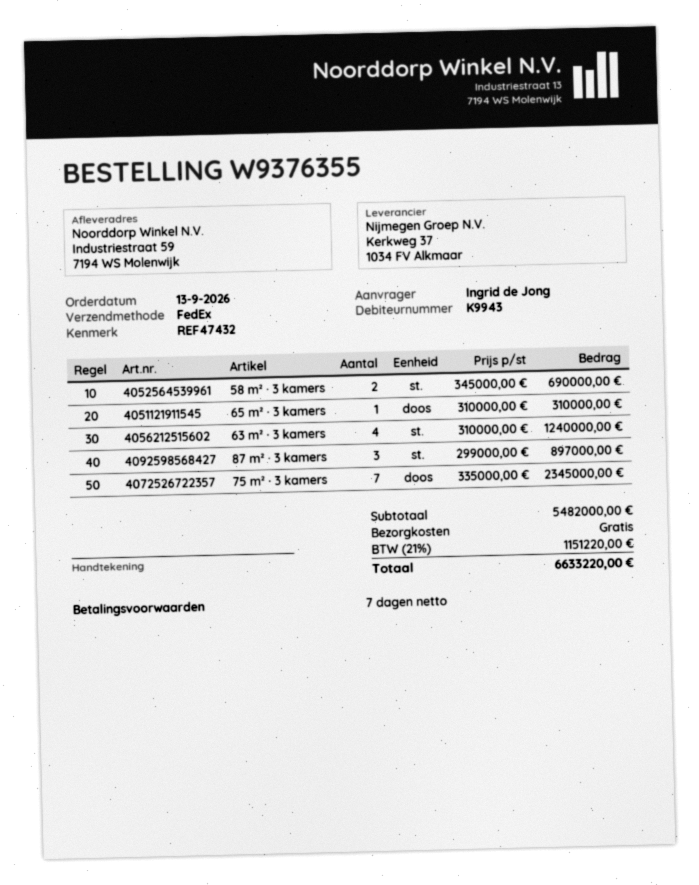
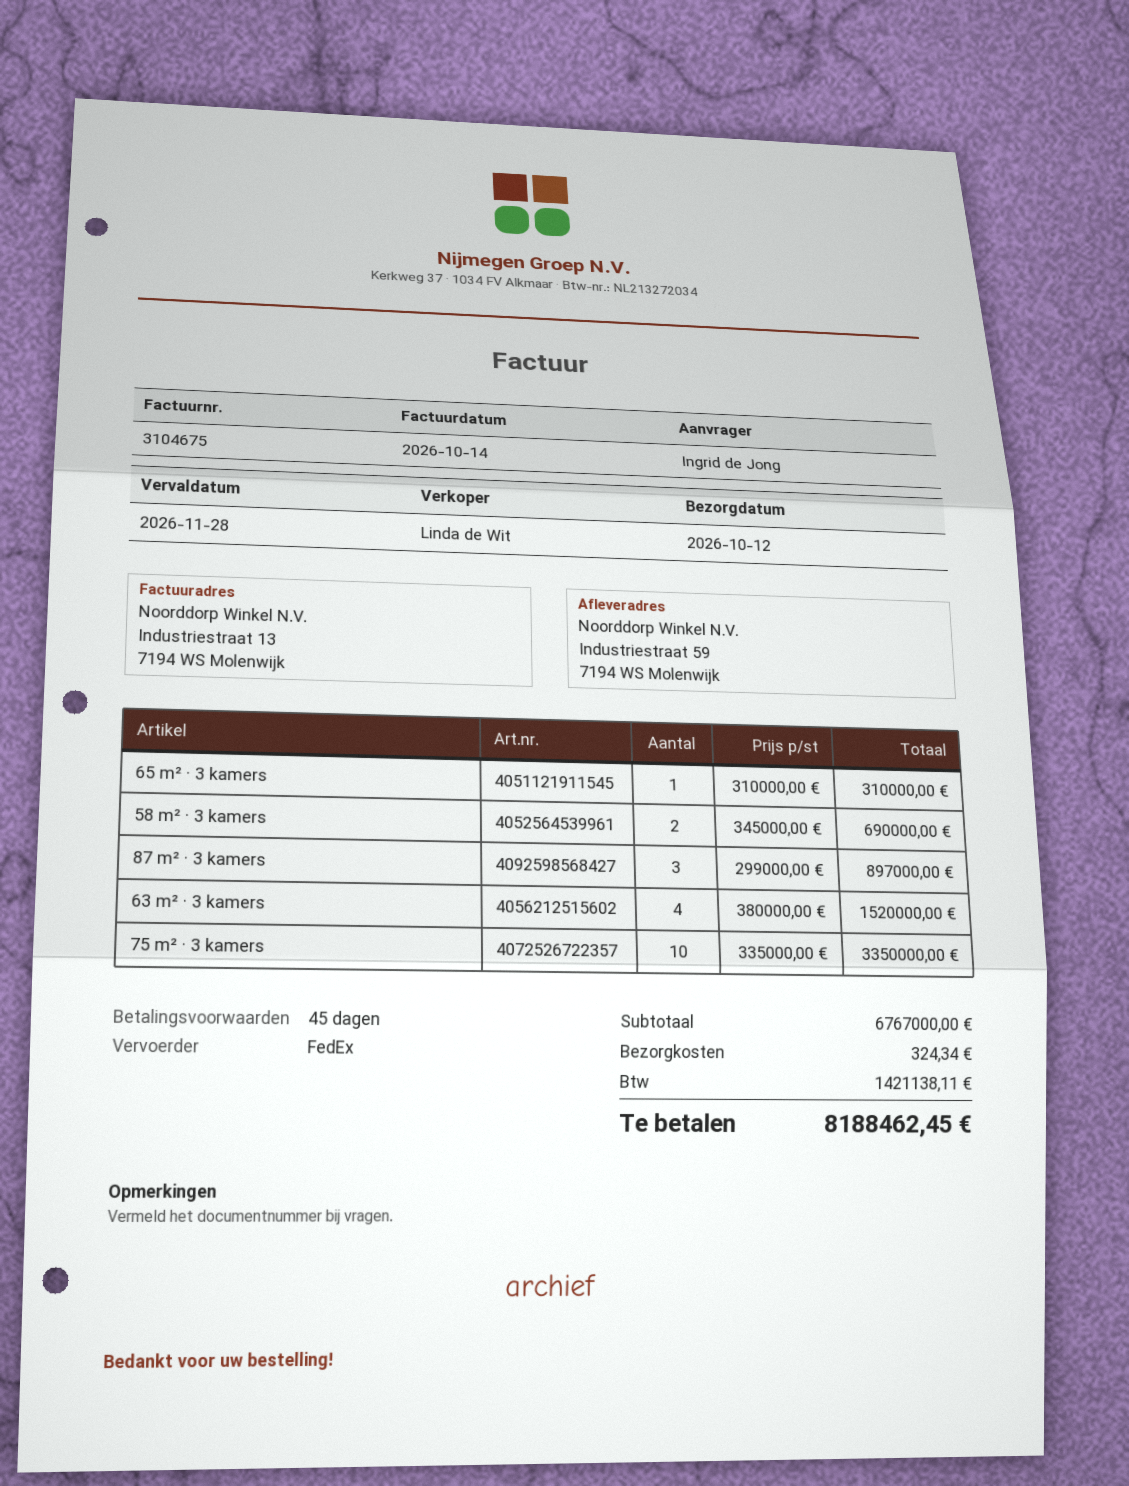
payment terms: 7 days -> 45 days
63 m² · 3 kamers: 4 x 310000.00 = 1240000.00 -> 4 x 380000.00 = 1520000.00
75 m² · 3 kamers: 7 x 335000.00 = 2345000.00 -> 10 x 335000.00 = 3350000.00
subtotal: 5482000.00 -> 6767000.00
shipping: 0.00 -> 324.34
tax: 1151220.00 -> 1421138.11
total: 6633220.00 -> 8188462.45

